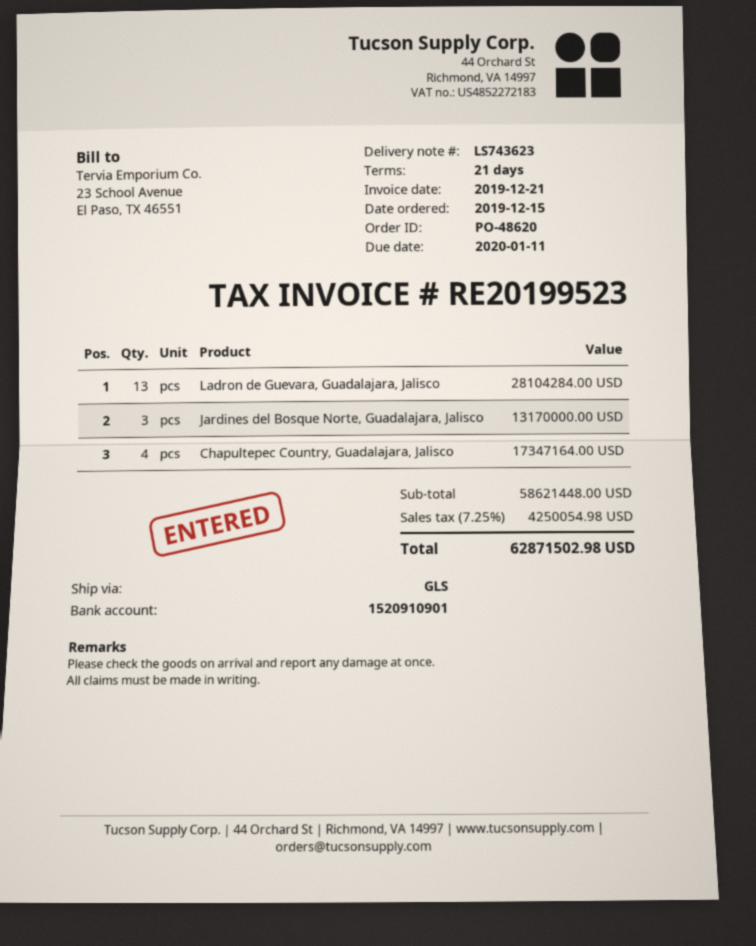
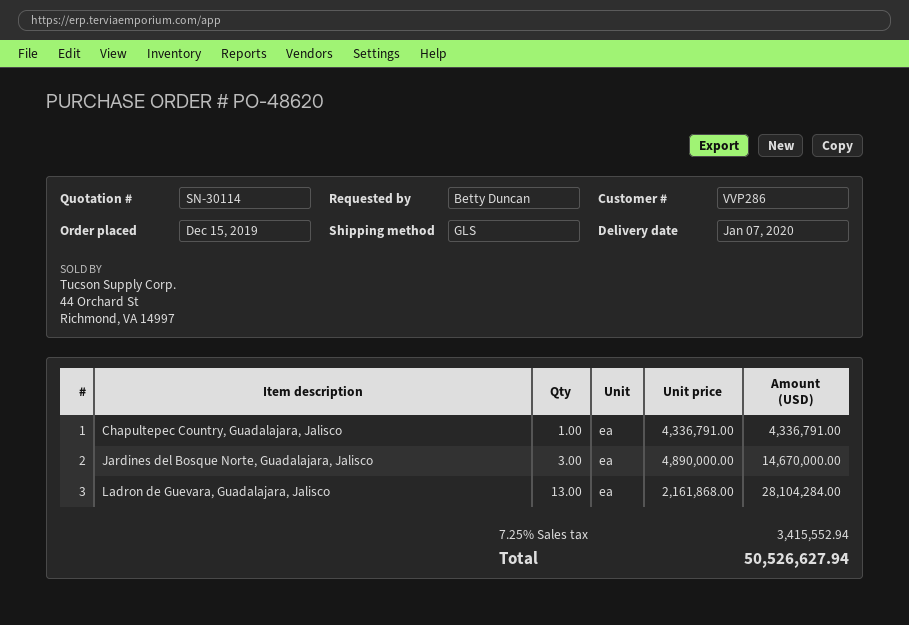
Jardines del Bosque Norte, Guadalajara, Jalisco: 3 for 13170000.00 -> 3 for 14670000.00
Chapultepec Country, Guadalajara, Jalisco: 4 for 17347164.00 -> 1 for 4336791.00
tax: 7.25% = 4250054.98 -> 7.25% = 3415552.94
total: 62871502.98 -> 50526627.94

